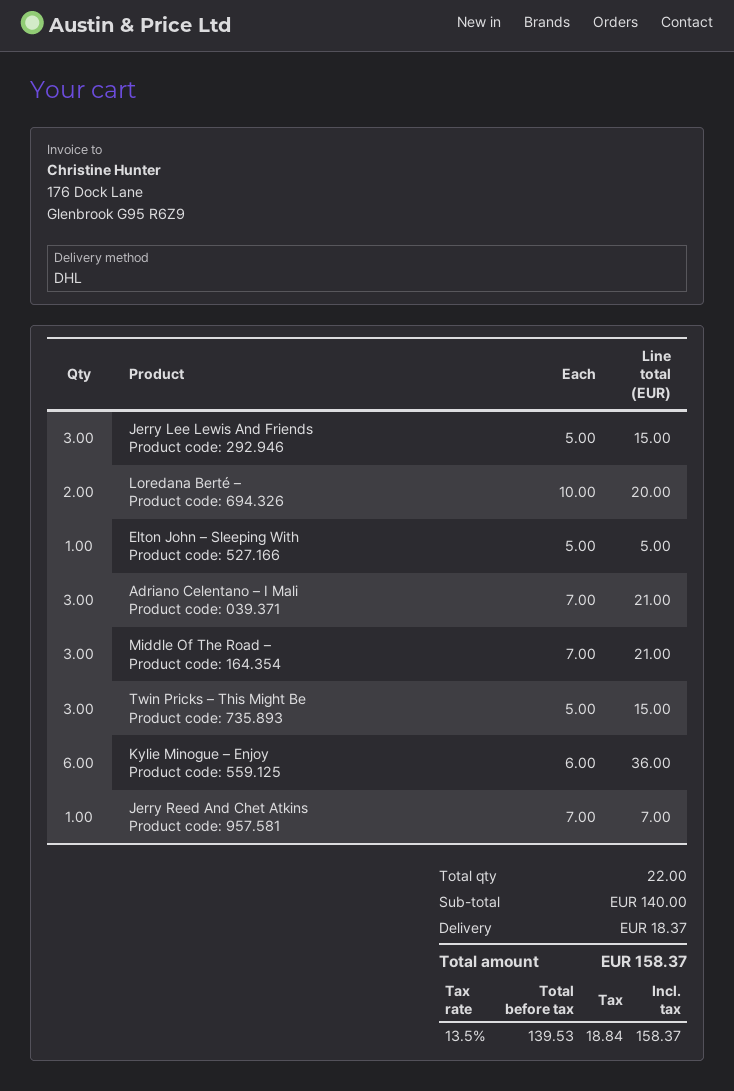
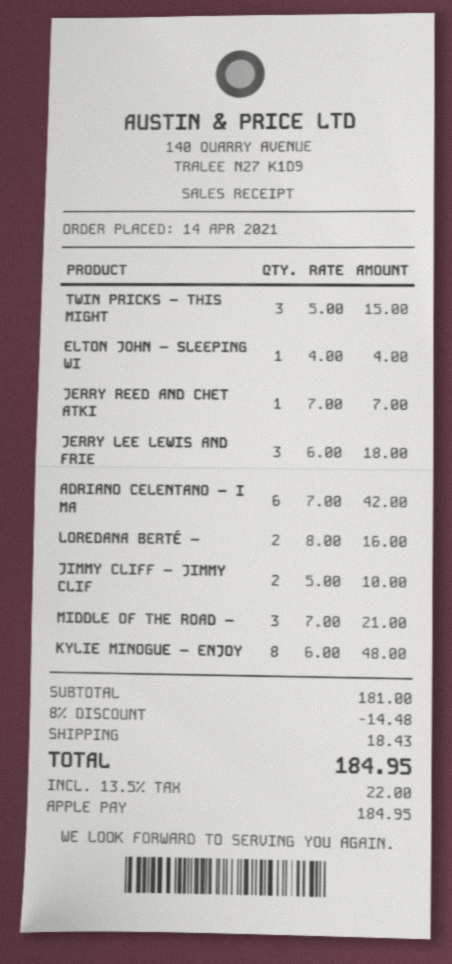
Jerry Lee Lewis And Friends: 3 x 5.00 = 15.00 -> 3 x 6.00 = 18.00
Loredana Berté –: 2 x 10.00 = 20.00 -> 2 x 8.00 = 16.00
Elton John – Sleeping With: 1 x 5.00 = 5.00 -> 1 x 4.00 = 4.00
Adriano Celentano – I Mali: 3 x 7.00 = 21.00 -> 6 x 7.00 = 42.00
Kylie Minogue – Enjoy: 6 x 6.00 = 36.00 -> 8 x 6.00 = 48.00
JIMMY CLIFF – JIMMY CLIF: none -> 2 x 5.00 = 10.00
subtotal: 140.00 -> 181.00
discount: none -> 8% = 14.48
shipping: 18.37 -> 18.43
tax: 13.5% = 18.84 -> 13.5% = 22.00
total: 158.37 -> 184.95

